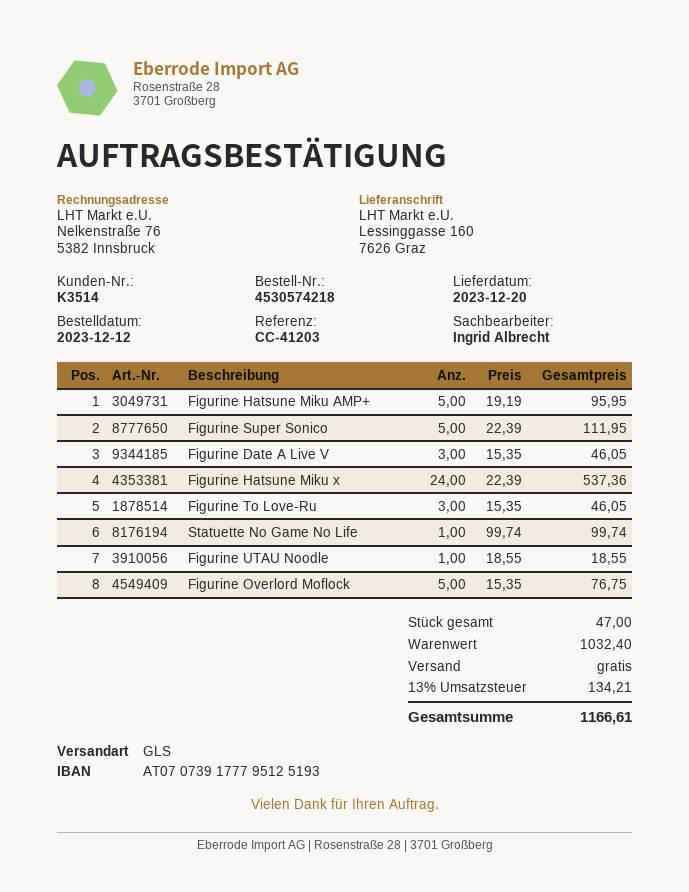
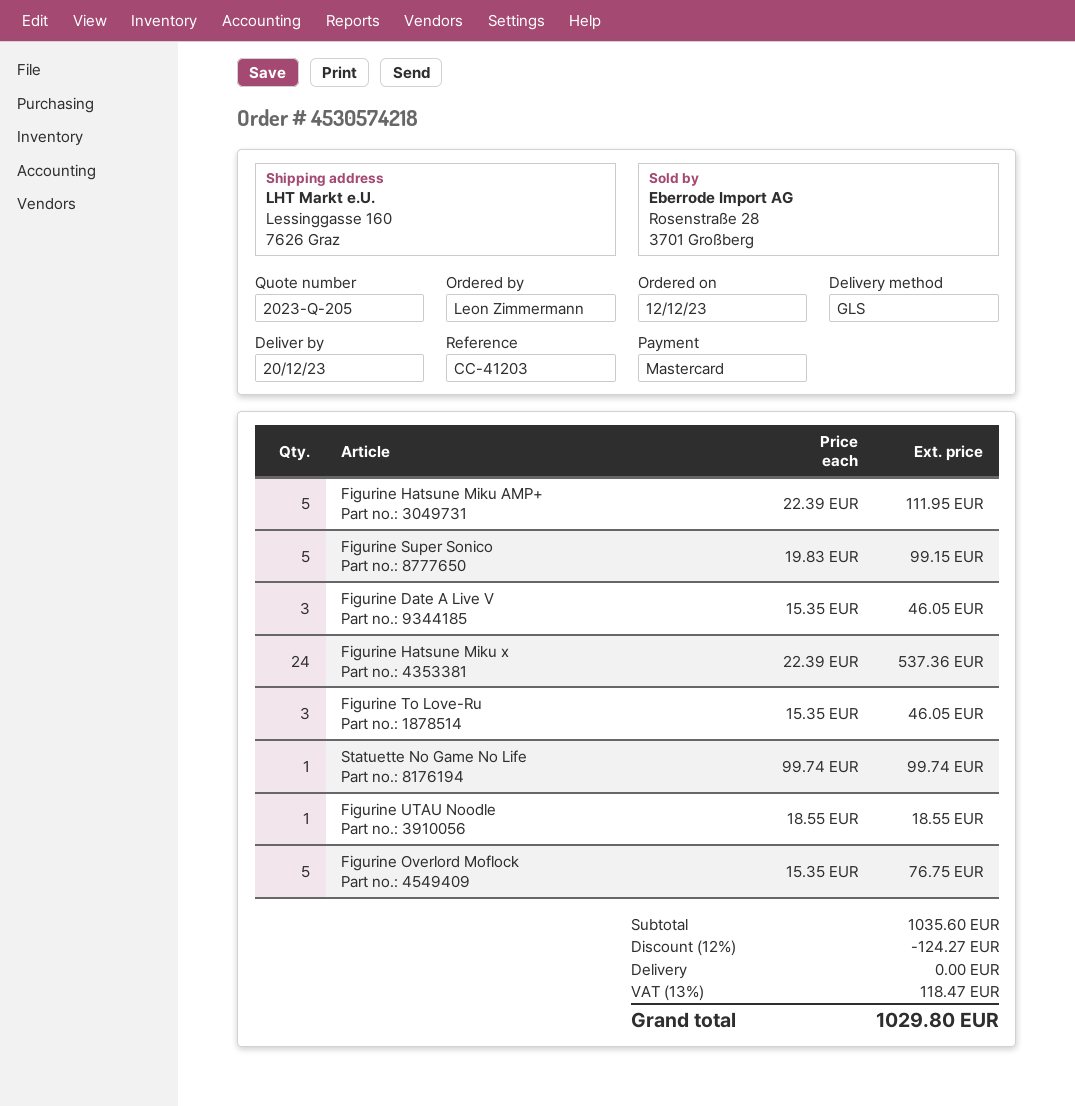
Figurine Hatsune Miku AMP+: 5 x 19.19 = 95.95 -> 5 x 22.39 = 111.95
Figurine Super Sonico: 5 x 22.39 = 111.95 -> 5 x 19.83 = 99.15
subtotal: 1032.40 -> 1035.60
discount: none -> 12% = 124.27
tax: 13% = 134.21 -> 13% = 118.47
total: 1166.61 -> 1029.80

